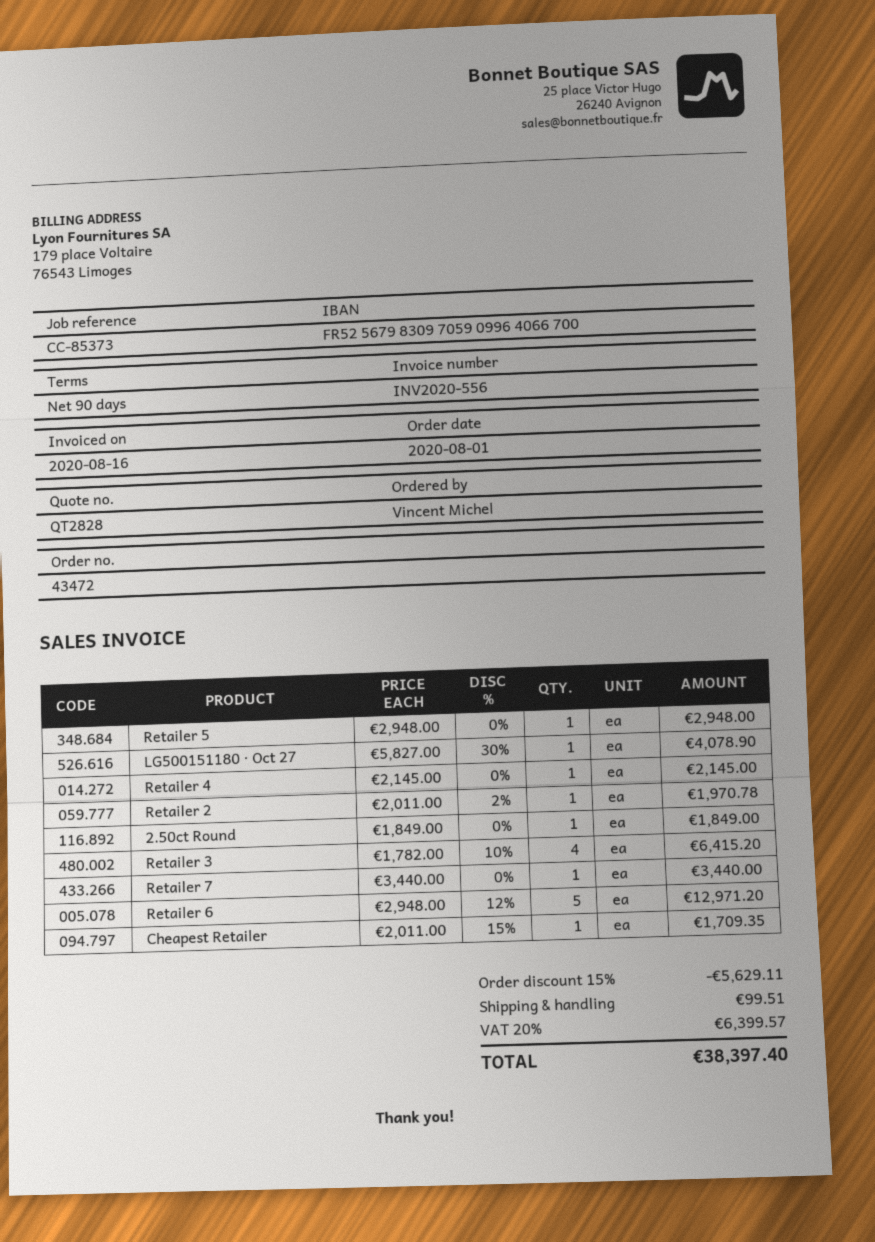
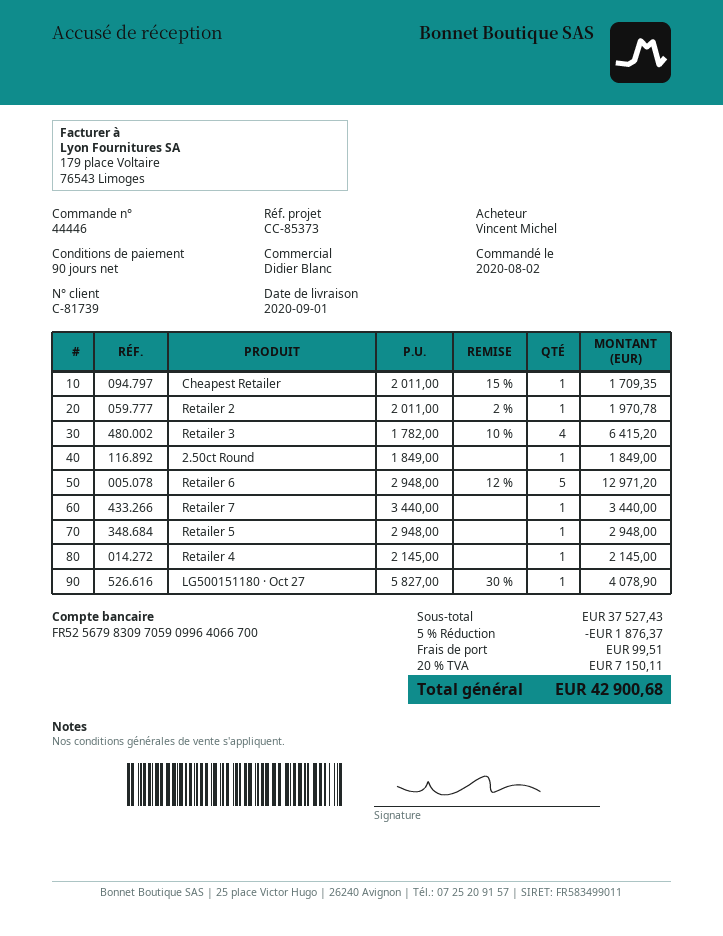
order number: 43472 -> 44446
order date: 2020-08-01 -> 2020-08-02
discount: 15% = 5629.11 -> 5% = 1876.37
tax: 20% = 6399.57 -> 20% = 7150.11
total: 38397.40 -> 42900.68

